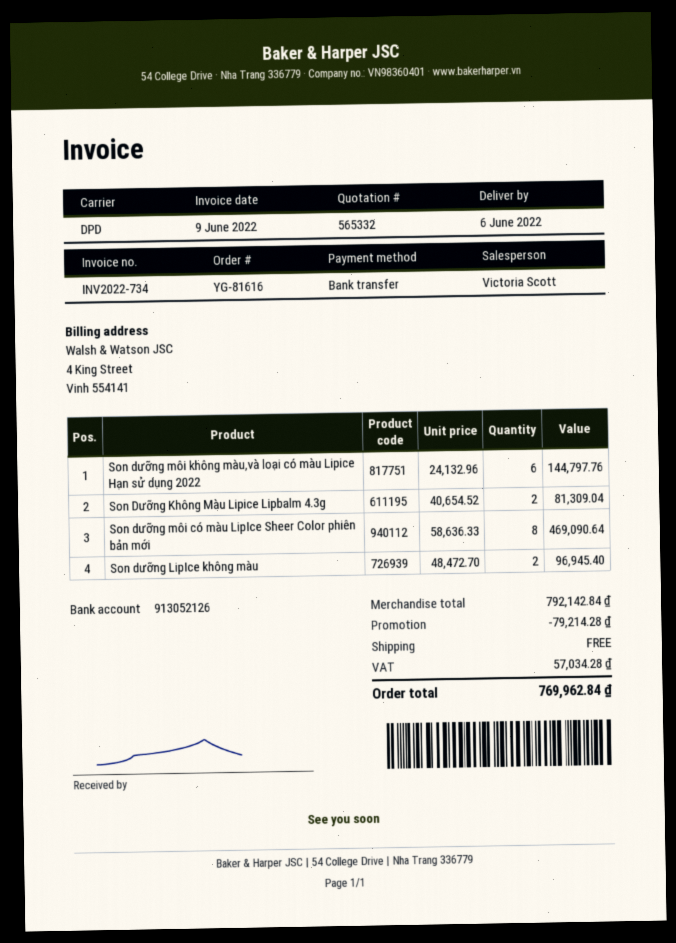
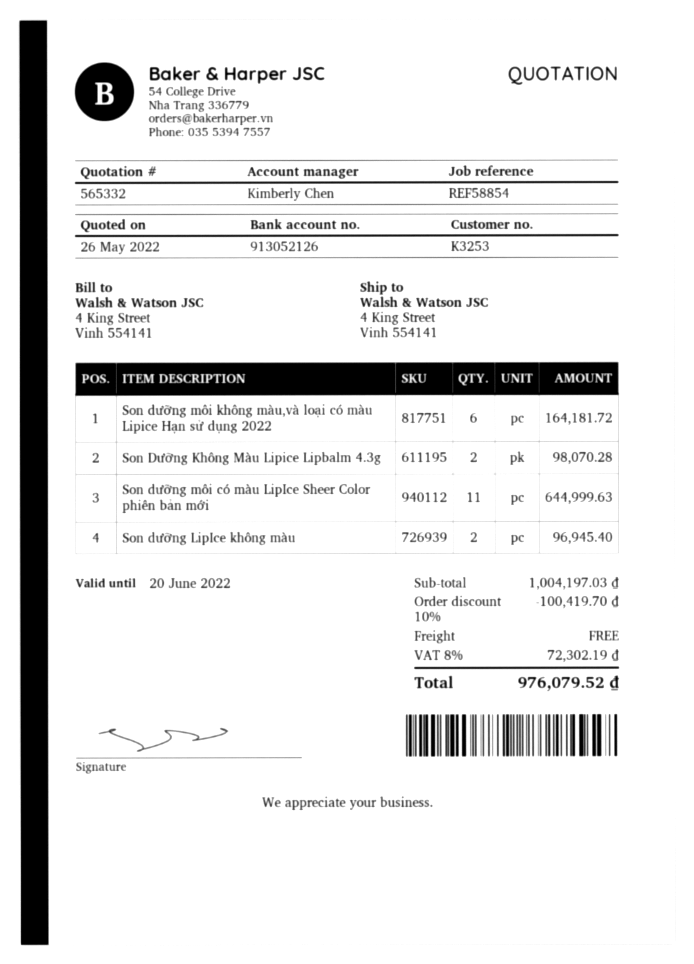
sales rep: Victoria Scott -> Kimberly Chen
Son dưỡng môi không màu,và loại có màu Lipice Hạn sử dụng 2022: 6 for 144797.76 -> 6 for 164181.72
Son Dưỡng Không Màu Lipice Lipbalm 4.3g: 2 for 81309.04 -> 2 for 98070.28
Son dưỡng môi có màu LipIce Sheer Color phiên bản mới: 8 for 469090.64 -> 11 for 644999.63
subtotal: 792142.84 -> 1004197.03
discount: 79214.28 -> 100419.70
tax: 57034.28 -> 72302.19
total: 769962.84 -> 976079.52

